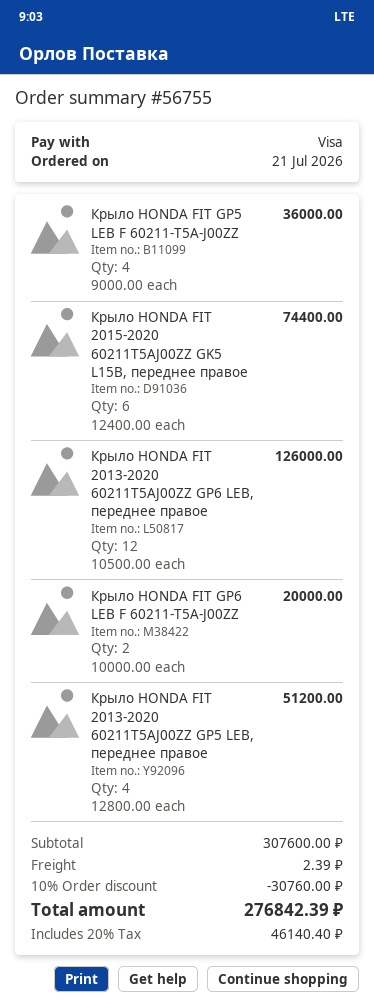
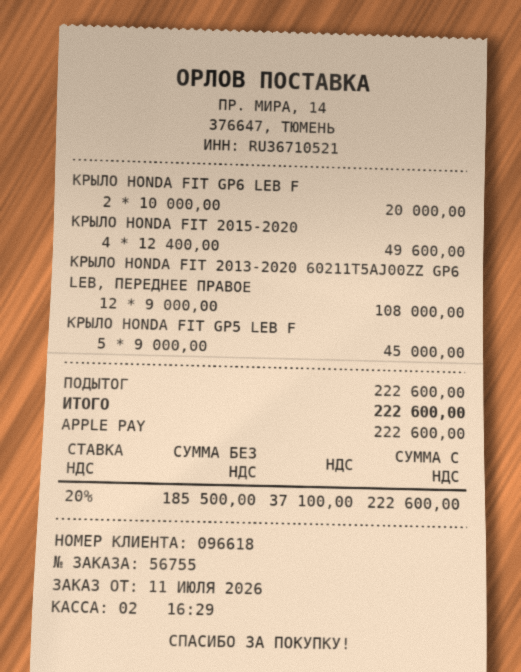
order date: 2026-07-21 -> 2026-07-11
payment method: Visa -> Apple Pay
Крыло HONDA FIT GP5 LEB F 60211-T5A-J00ZZ: 4 x 9000.00 = 36000.00 -> 5 x 9000.00 = 45000.00
Крыло HONDA FIT 2015-2020 60211T5AJ00ZZ GK5 L15B, переднее правое: 6 x 12400.00 = 74400.00 -> 4 x 12400.00 = 49600.00
Крыло HONDA FIT 2013-2020 60211T5AJ00ZZ GP6 LEB, переднее правое: 12 x 10500.00 = 126000.00 -> 12 x 9000.00 = 108000.00
Крыло HONDA FIT 2013-2020 60211T5AJ00ZZ GP5 LEB, переднее правое: 4 x 12800.00 = 51200.00 -> none
subtotal: 307600.00 -> 222600.00
discount: 10% = 30760.00 -> none
shipping: 2.39 -> none
tax: 20% = 46140.40 -> 20% = 37100.00
total: 276842.39 -> 222600.00

